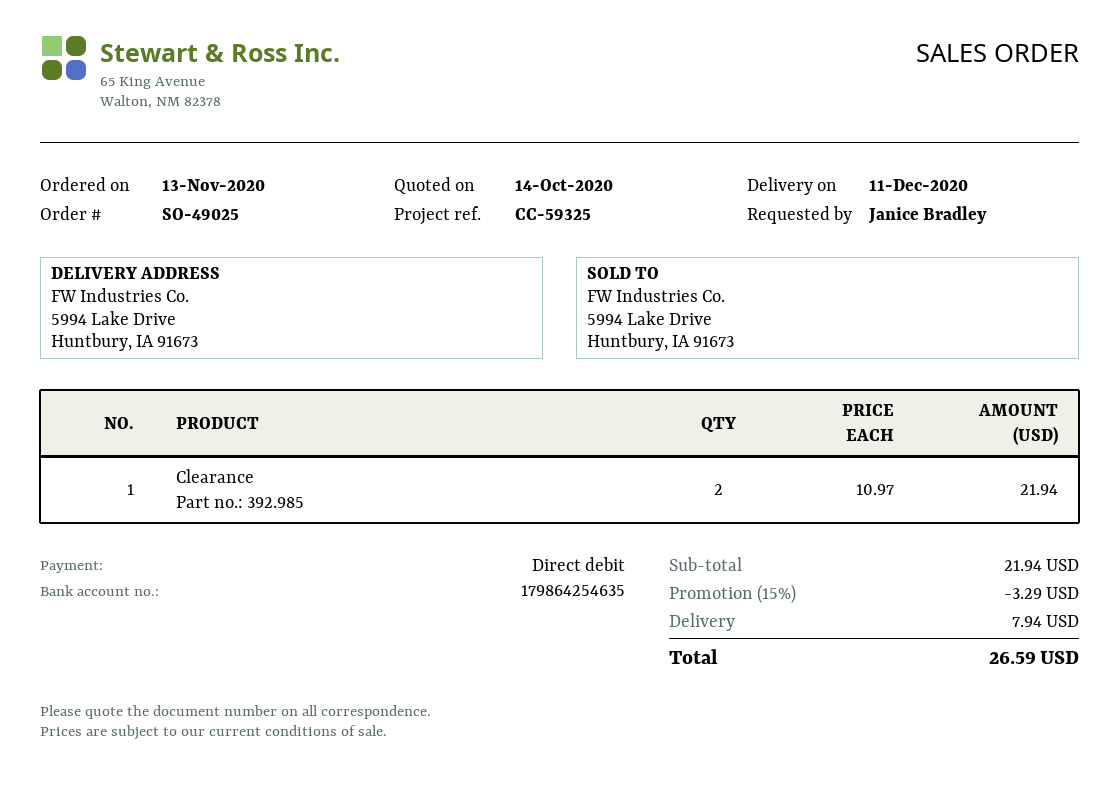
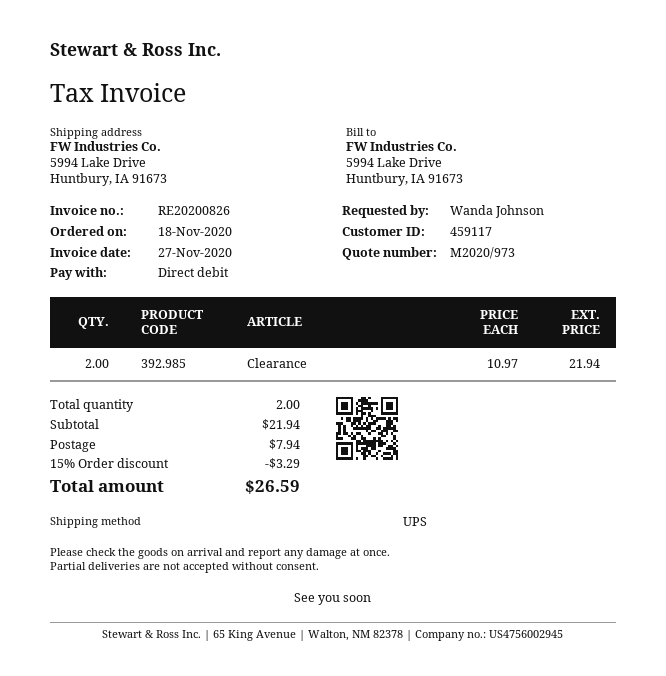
order date: 2020-11-13 -> 2020-11-18
ordered by: Janice Bradley -> Wanda Johnson

